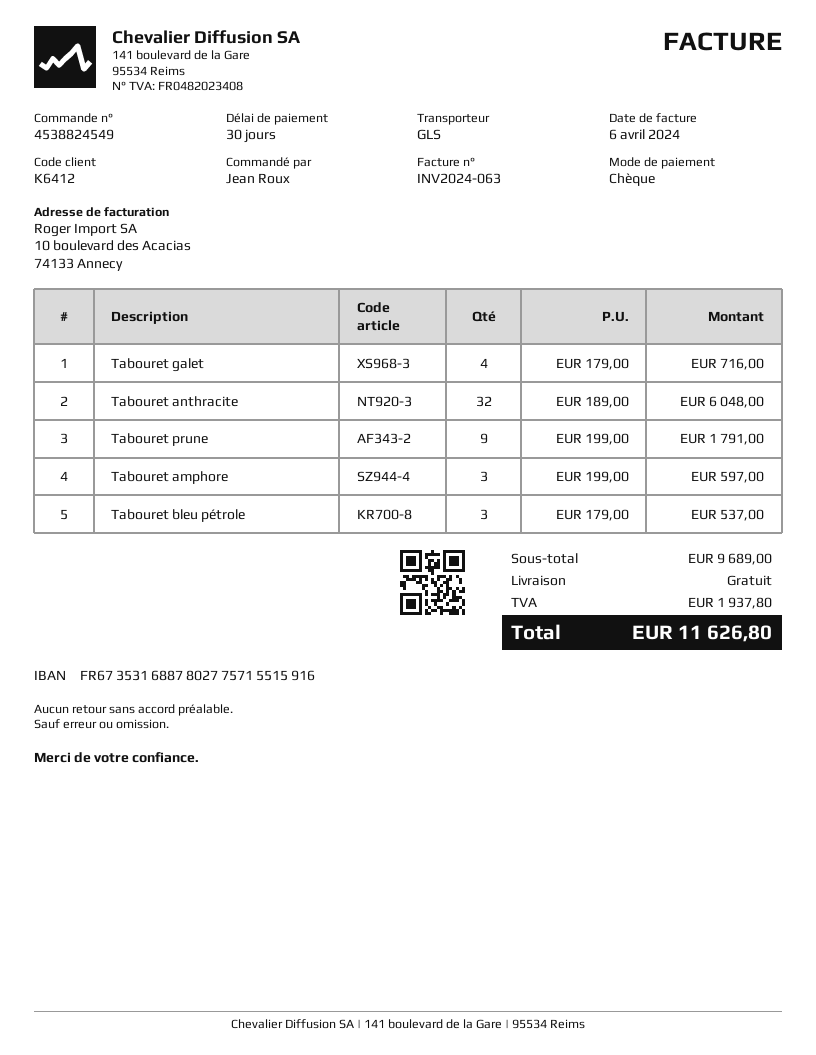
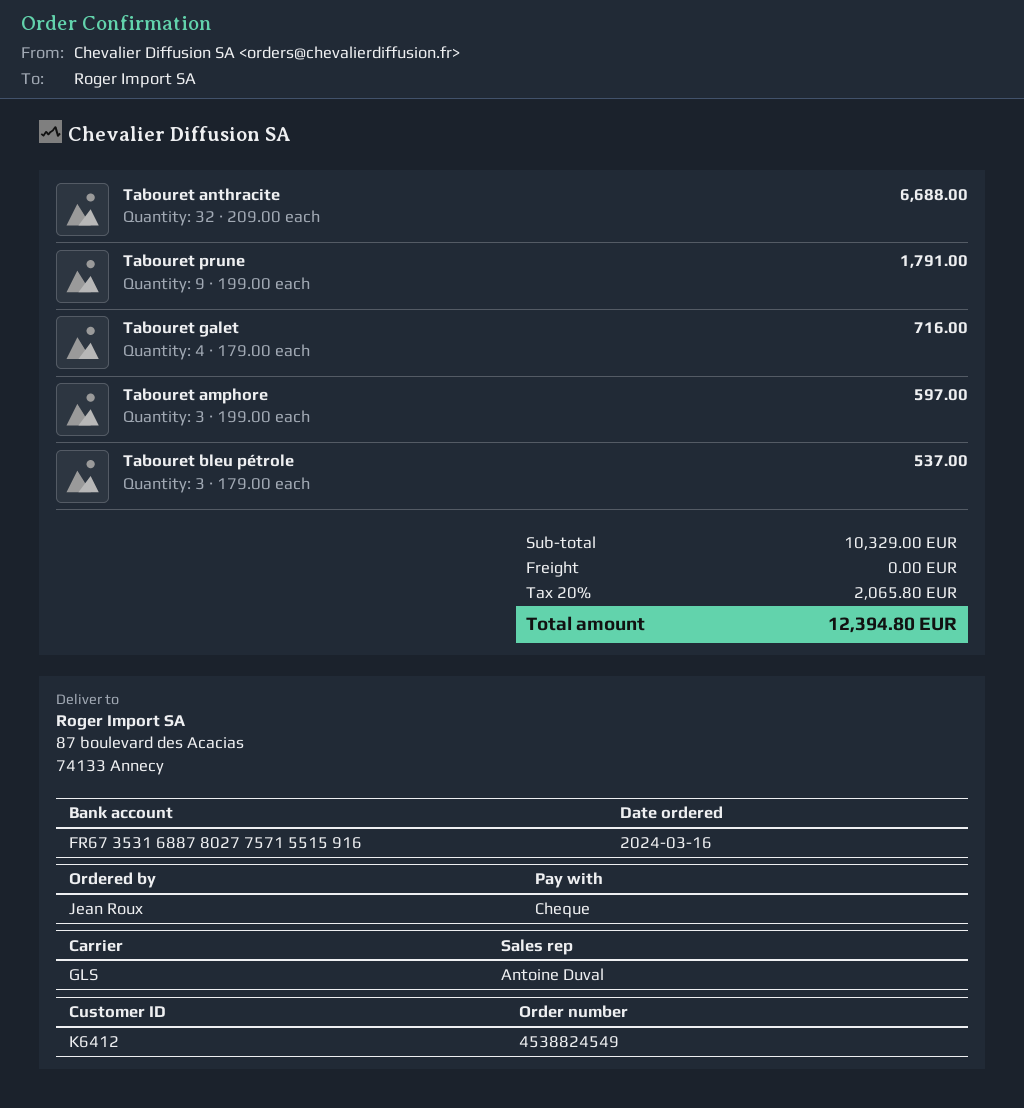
Tabouret anthracite: 32 x 189.00 = 6048.00 -> 32 x 209.00 = 6688.00
subtotal: 9689.00 -> 10329.00
tax: 1937.80 -> 2065.80
total: 11626.80 -> 12394.80

